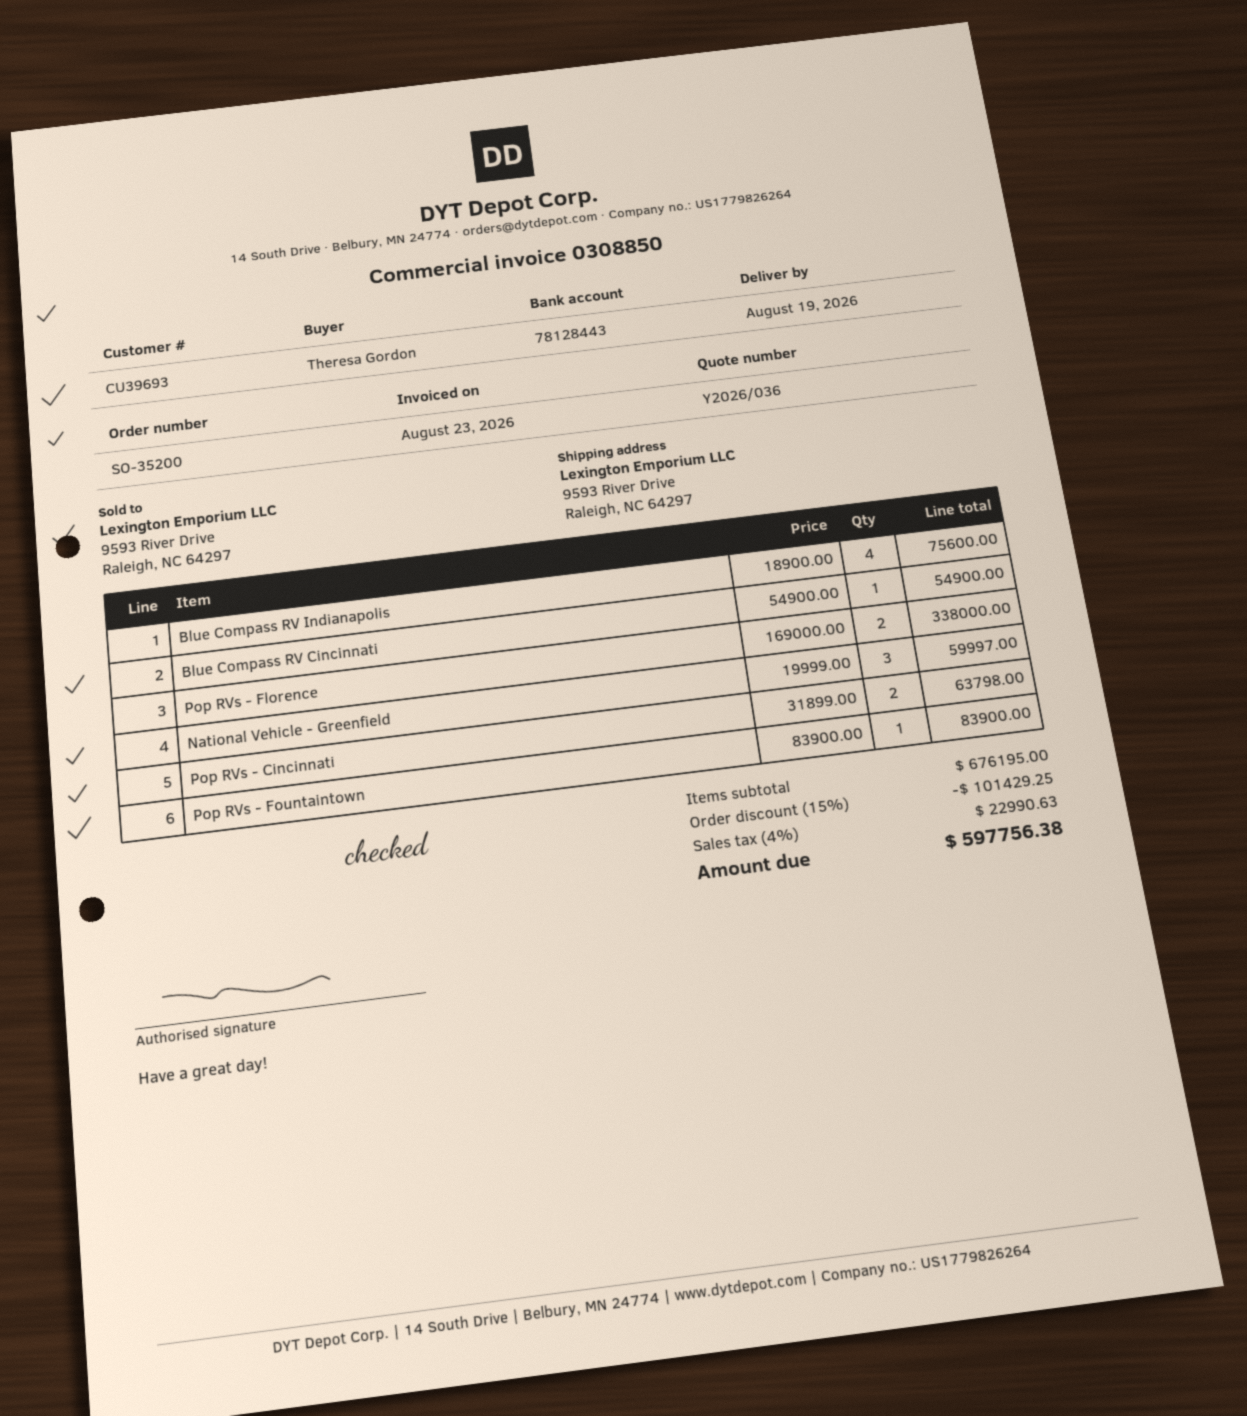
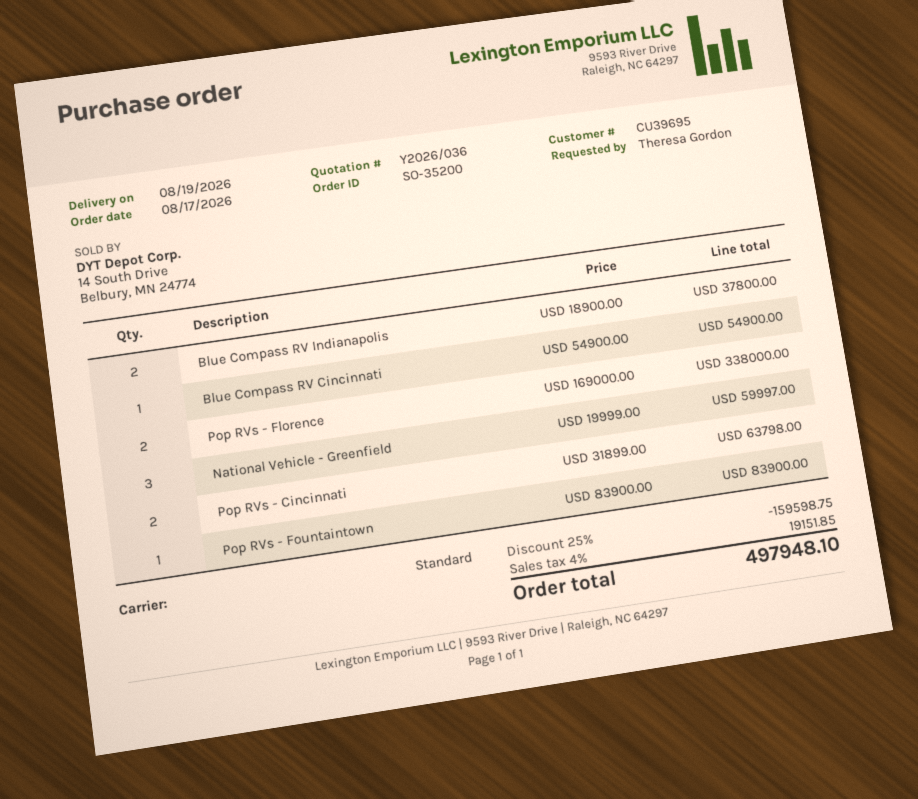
customer number: CU39693 -> CU39695
Blue Compass RV Indianapolis: 4 x 18900.00 = 75600.00 -> 2 x 18900.00 = 37800.00
discount: 15% = 101429.25 -> 25% = 159598.75
tax: 4% = 22990.63 -> 4% = 19151.85
total: 597756.38 -> 497948.10

